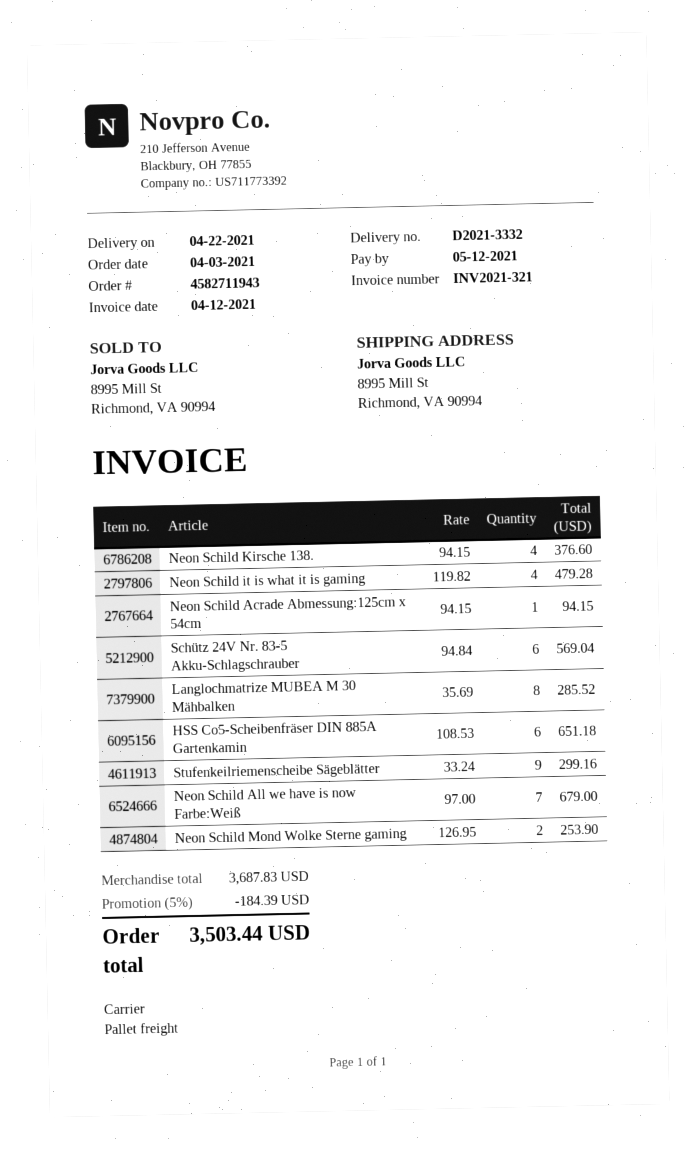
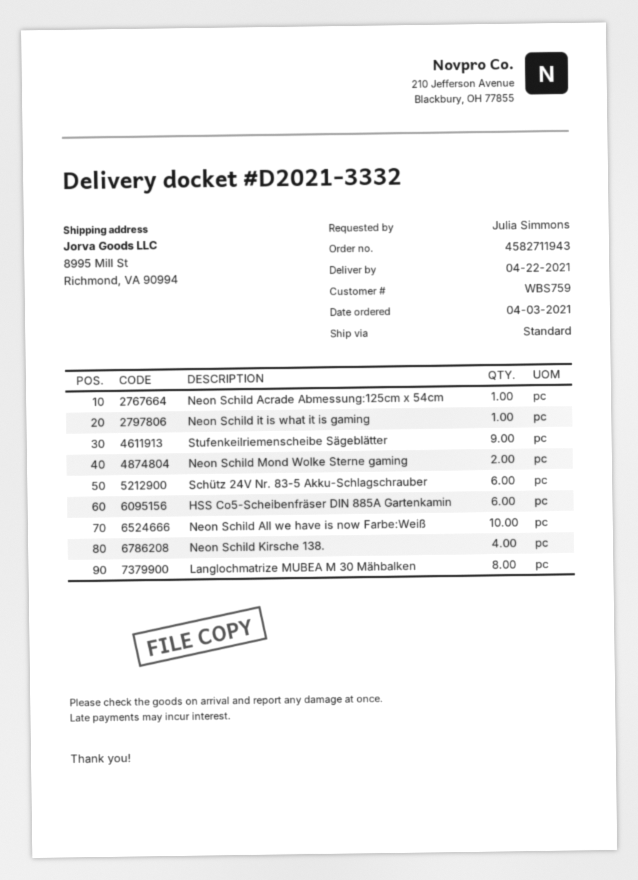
shipping method: pallet freight -> standard
Neon Schild it is what it is gaming: 4 -> 1
Neon Schild All we have is now Farbe:Weiß: 7 -> 10

